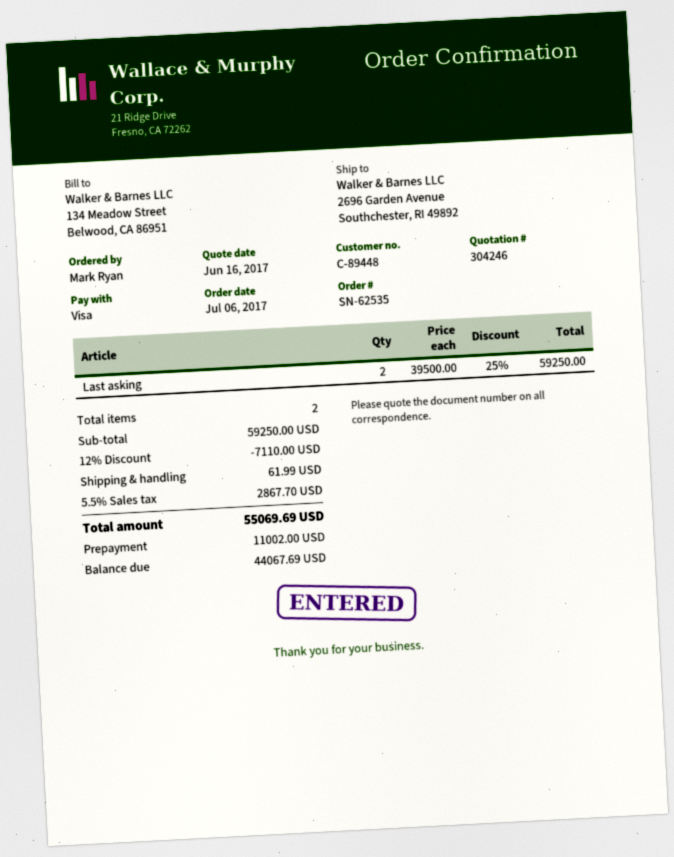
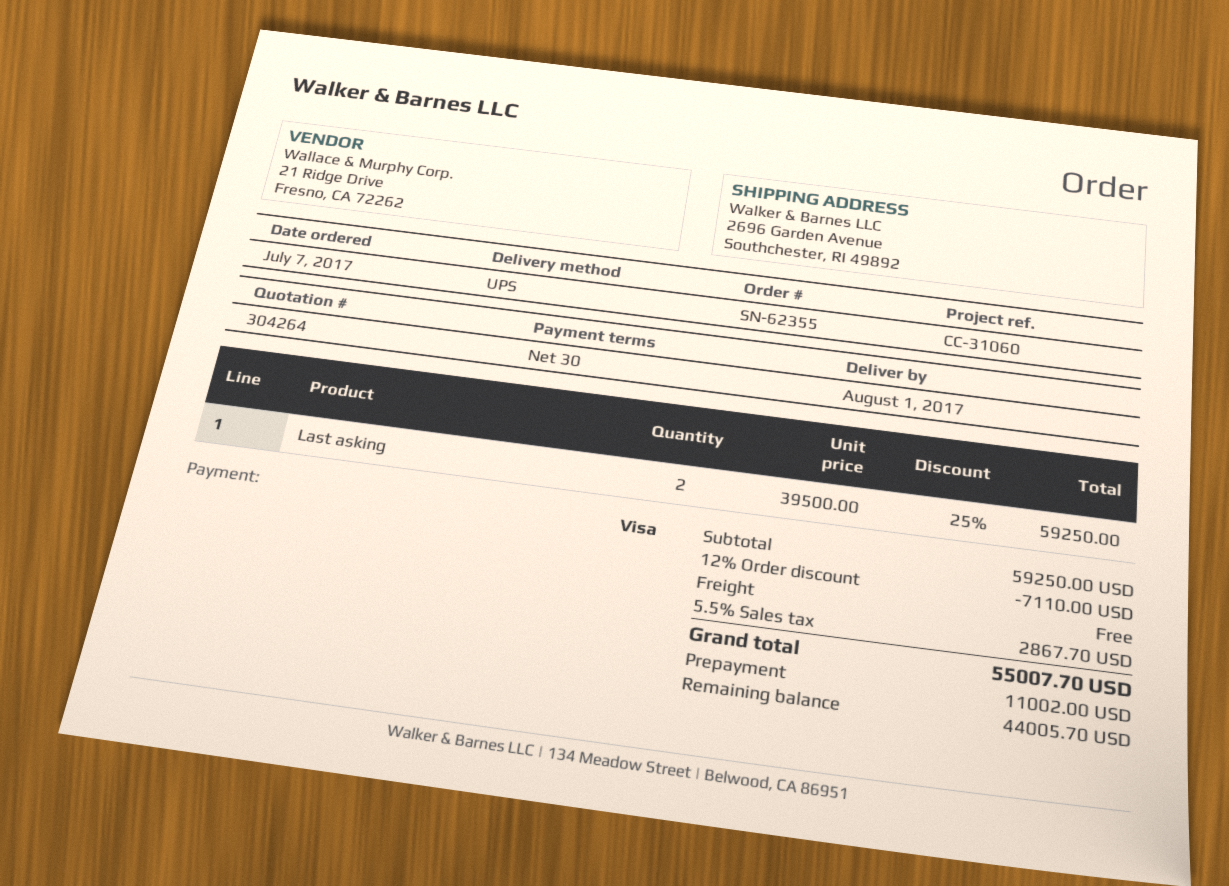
quote number: 304246 -> 304264
order number: SN-62535 -> SN-62355
order date: 2017-07-06 -> 2017-07-07
shipping: 61.99 -> 0.00
total: 55069.69 -> 55007.70
balance: 44067.69 -> 44005.70

